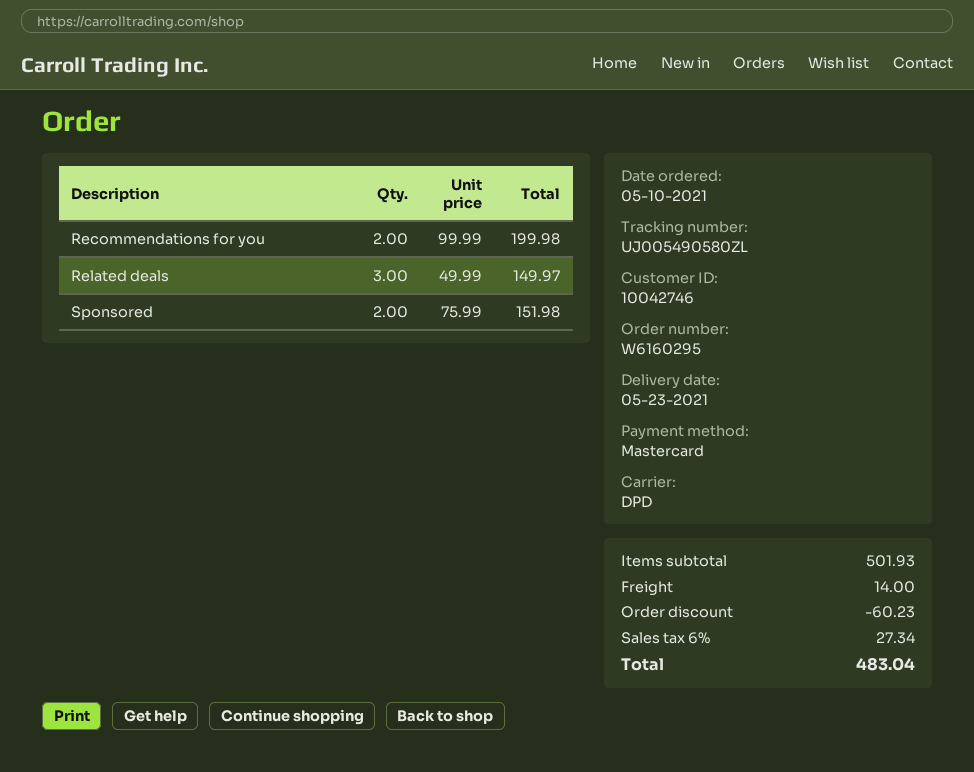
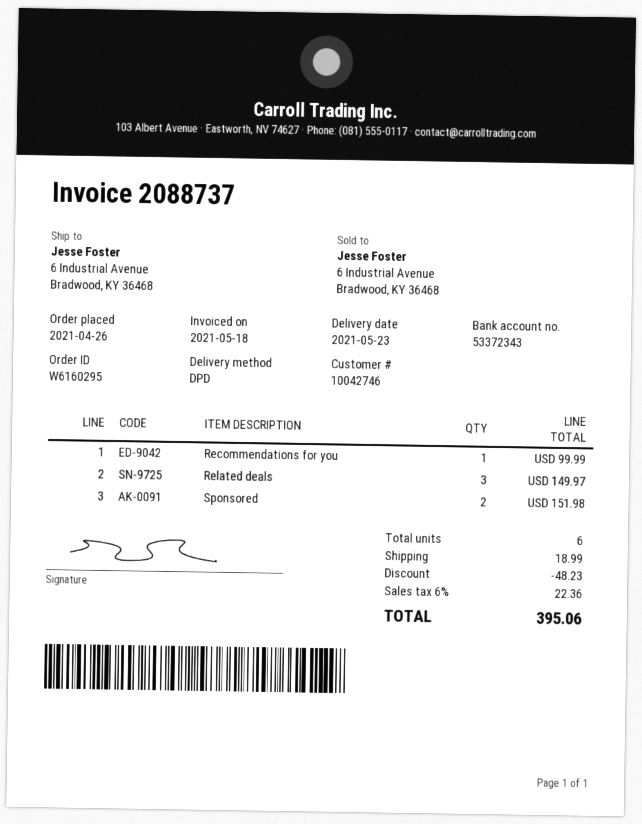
order date: 2021-05-10 -> 2021-04-26
Recommendations for you: 2 for 199.98 -> 1 for 99.99
discount: 60.23 -> 48.23
shipping: 14.00 -> 18.99
tax: 6% = 27.34 -> 6% = 22.36
total: 483.04 -> 395.06

